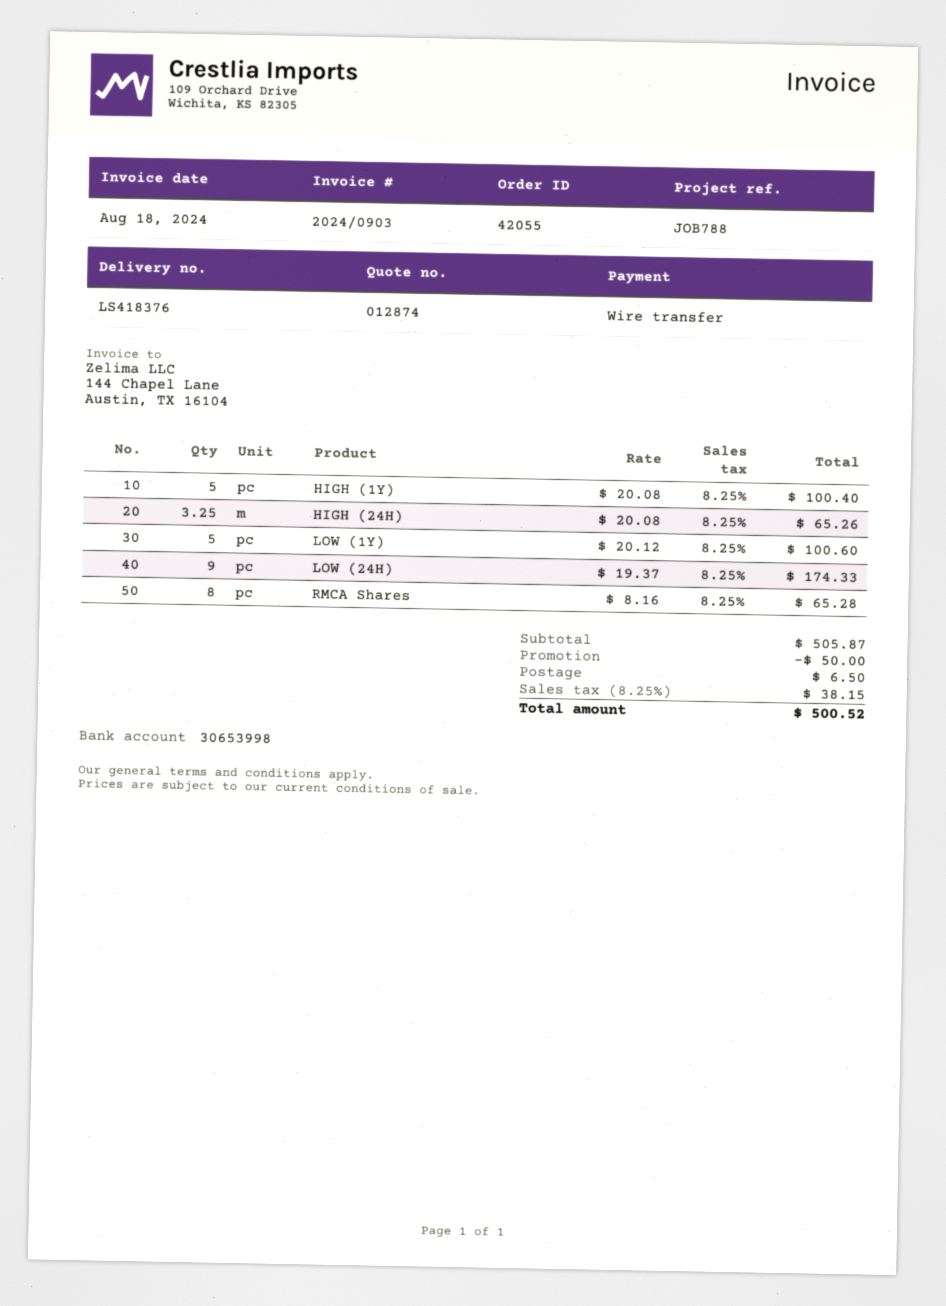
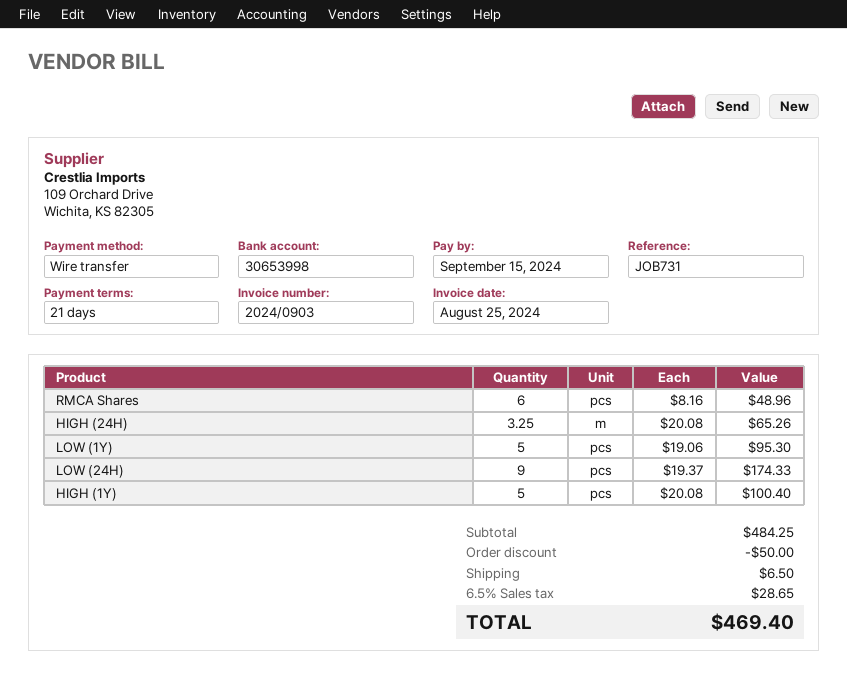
invoice date: 2024-08-18 -> 2024-08-25
reference: JOB788 -> JOB731
LOW (1Y): 5 x 20.12 = 100.60 -> 5 x 19.06 = 95.30
RMCA Shares: 8 x 8.16 = 65.28 -> 6 x 8.16 = 48.96
subtotal: 505.87 -> 484.25
tax: 8.25% = 38.15 -> 6.5% = 28.65
total: 500.52 -> 469.40

